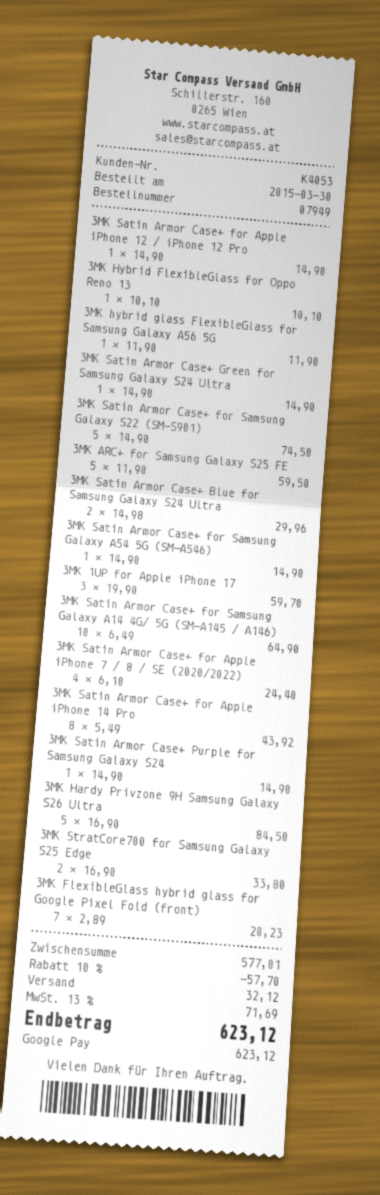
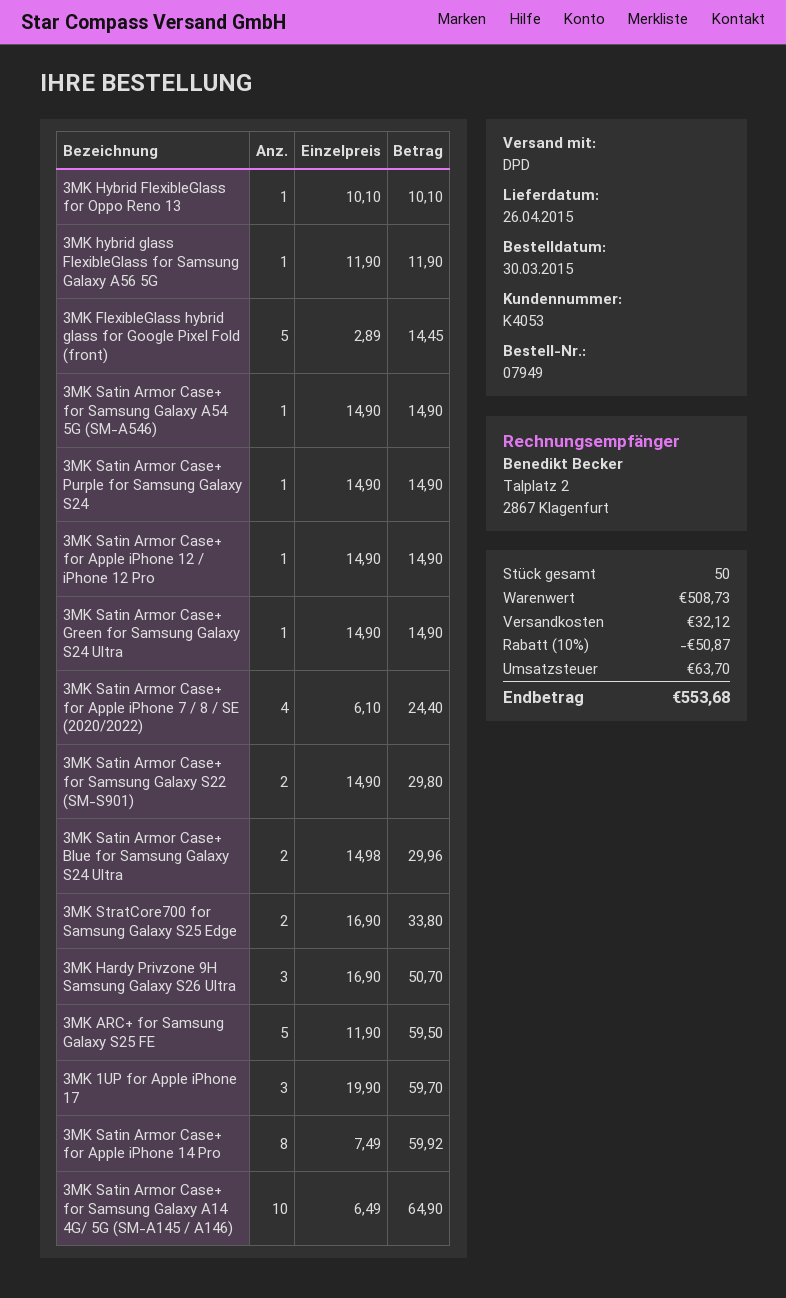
3MK Satin Armor Case+ for Samsung Galaxy S22 (SM-S901): 5 x 14.90 = 74.50 -> 2 x 14.90 = 29.80
3MK Satin Armor Case+ for Apple iPhone 14 Pro: 8 x 5.49 = 43.92 -> 8 x 7.49 = 59.92
3MK Hardy Privzone 9H Samsung Galaxy S26 Ultra: 5 x 16.90 = 84.50 -> 3 x 16.90 = 50.70
3MK FlexibleGlass hybrid glass for Google Pixel Fold (front): 7 x 2.89 = 20.23 -> 5 x 2.89 = 14.45
subtotal: 577.01 -> 508.73
discount: 10% = 57.70 -> 10% = 50.87
tax: 71.69 -> 63.70
total: 623.12 -> 553.68

